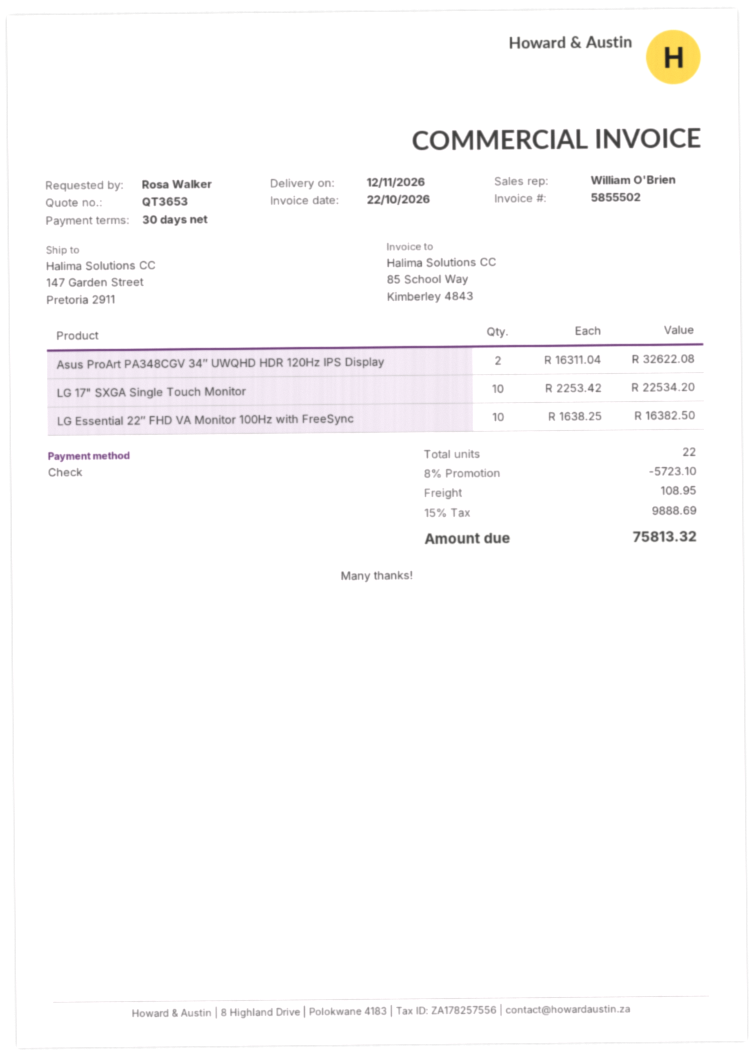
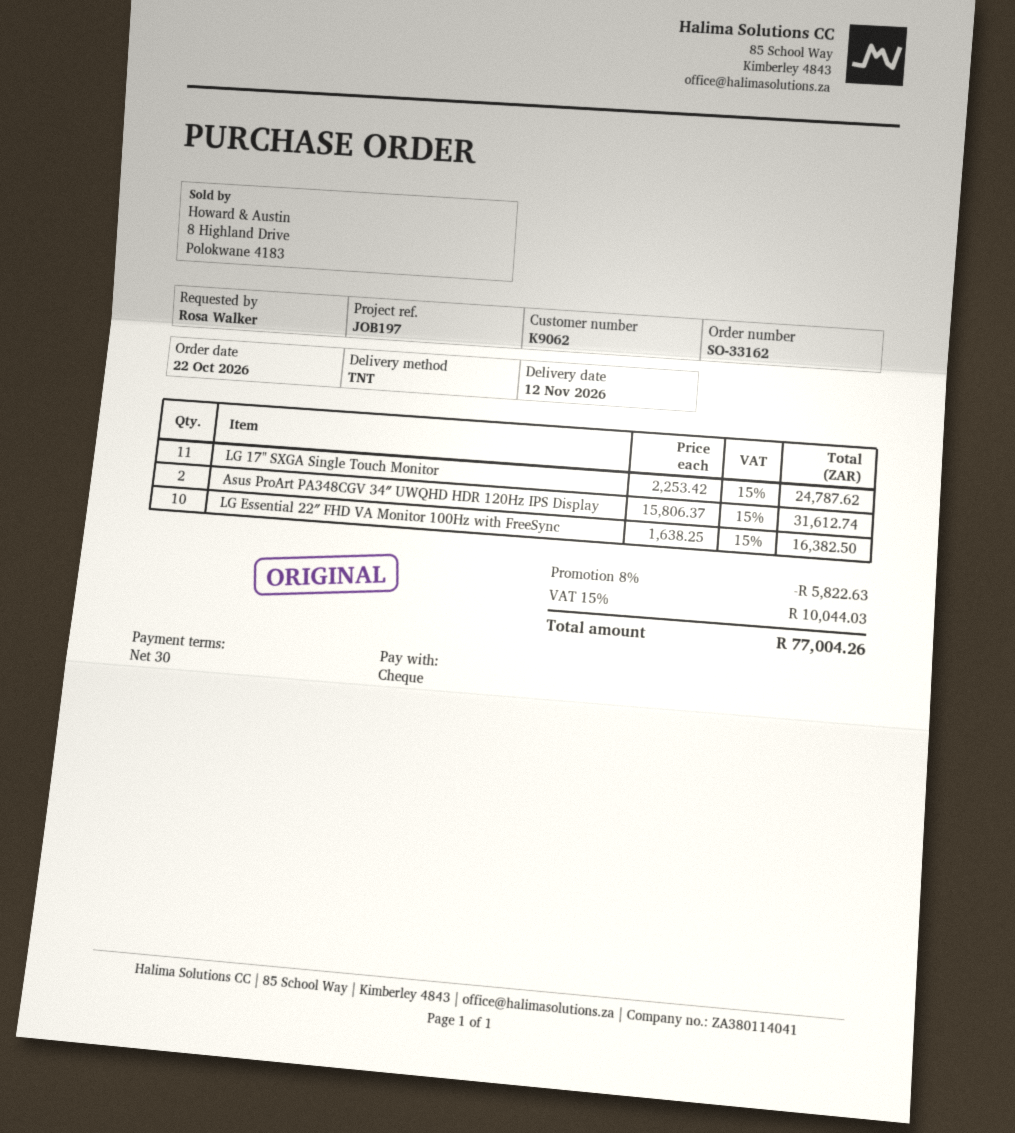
Asus ProArt PA348CGV 34″ UWQHD HDR 120Hz IPS Display: 2 x 16311.04 = 32622.08 -> 2 x 15806.37 = 31612.74
LG 17" SXGA Single Touch Monitor: 10 x 2253.42 = 22534.20 -> 11 x 2253.42 = 24787.62
discount: 8% = 5723.10 -> 8% = 5822.63
shipping: 108.95 -> none
tax: 15% = 9888.69 -> 15% = 10044.03
total: 75813.32 -> 77004.26

